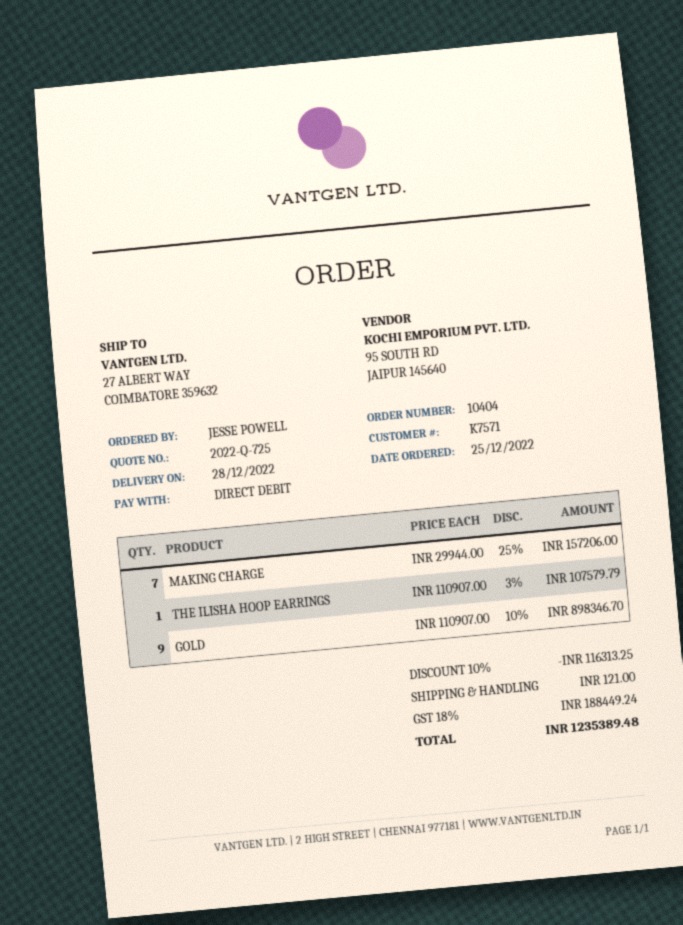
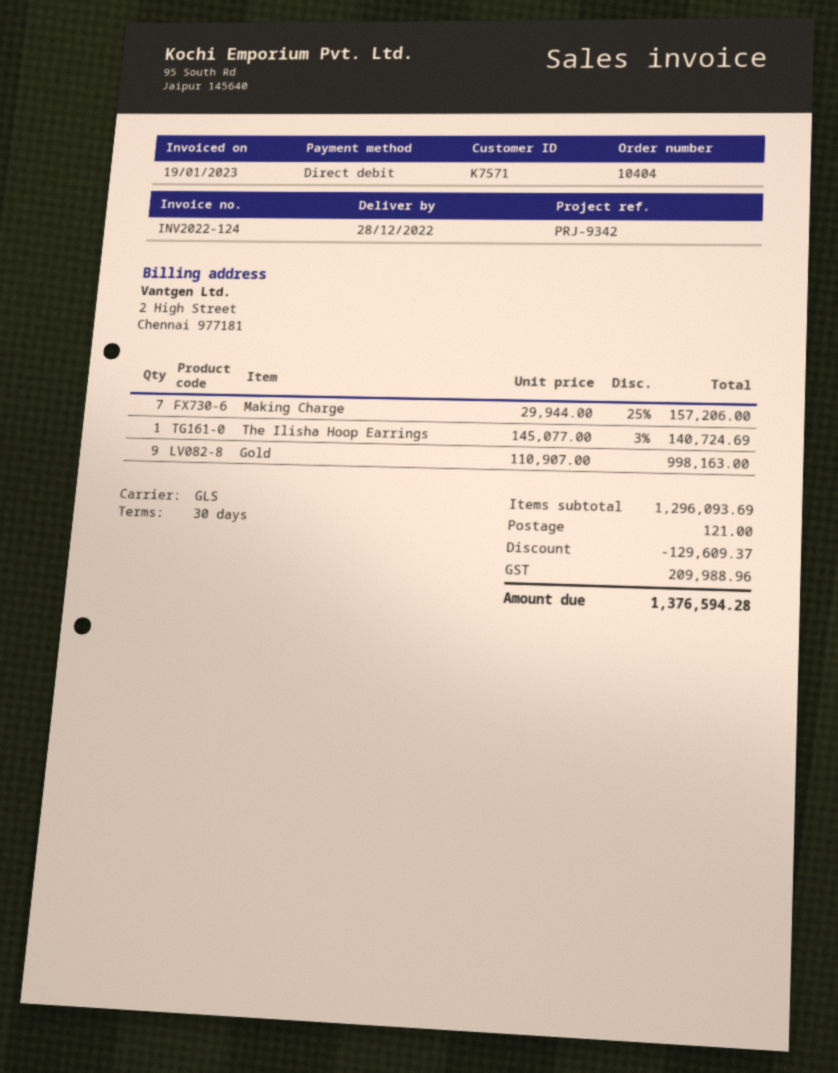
THE ILISHA HOOP EARRINGS: 1 x 110907.00 - 3% = 107579.79 -> 1 x 145077.00 - 3% = 140724.69
GOLD: 9 x 110907.00 - 10% = 898346.70 -> 9 x 110907.00 = 998163.00
discount: 116313.25 -> 129609.37
tax: 188449.24 -> 209988.96
total: 1235389.48 -> 1376594.28

